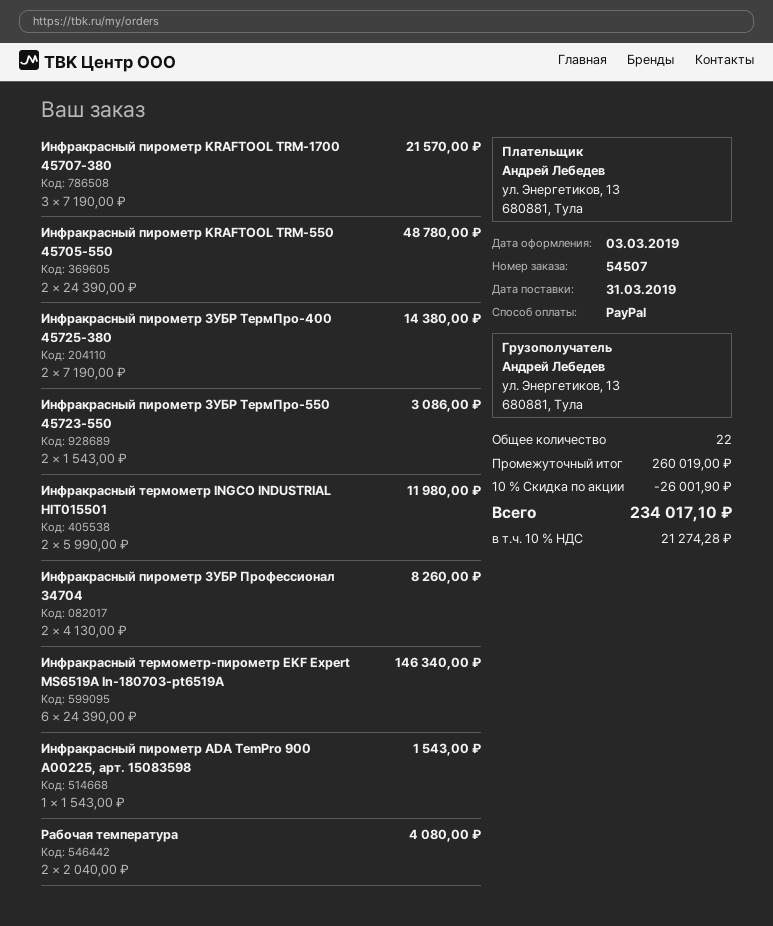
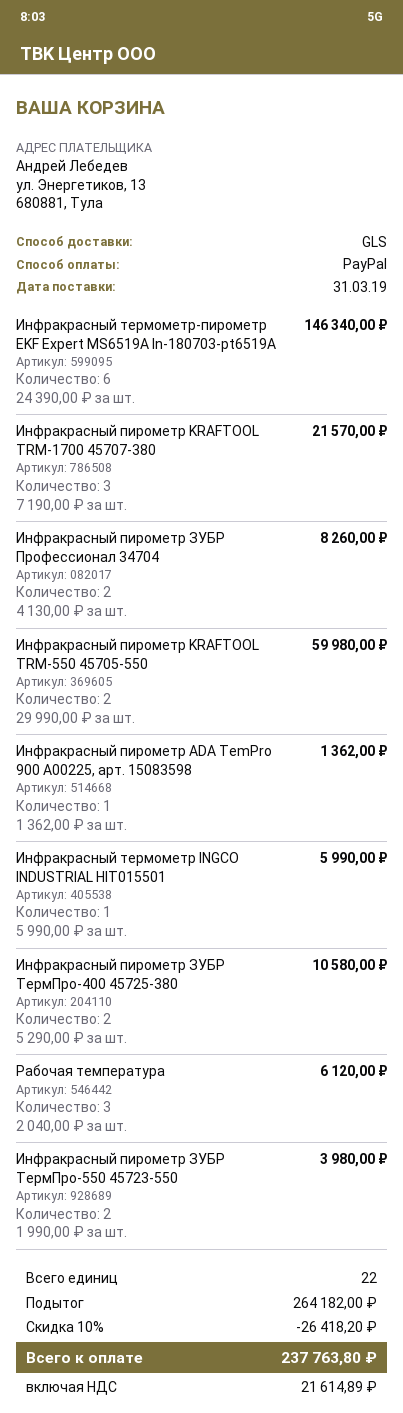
Инфракрасный пирометр KRAFTOOL TRM-550 45705-550: 2 x 24390.00 = 48780.00 -> 2 x 29990.00 = 59980.00
Инфракрасный пирометр ЗУБР ТермПро-400 45725-380: 2 x 7190.00 = 14380.00 -> 2 x 5290.00 = 10580.00
Инфракрасный пирометр ЗУБР ТермПро-550 45723-550: 2 x 1543.00 = 3086.00 -> 2 x 1990.00 = 3980.00
Инфракрасный термометр INGCO INDUSTRIAL HIT015501: 2 x 5990.00 = 11980.00 -> 1 x 5990.00 = 5990.00
Инфракрасный пирометр ADA TemPro 900 А00225, арт. 15083598: 1 x 1543.00 = 1543.00 -> 1 x 1362.00 = 1362.00
Рабочая температура: 2 x 2040.00 = 4080.00 -> 3 x 2040.00 = 6120.00
subtotal: 260019.00 -> 264182.00
discount: 10% = 26001.90 -> 10% = 26418.20
tax: 21274.28 -> 21614.89
total: 234017.10 -> 237763.80

